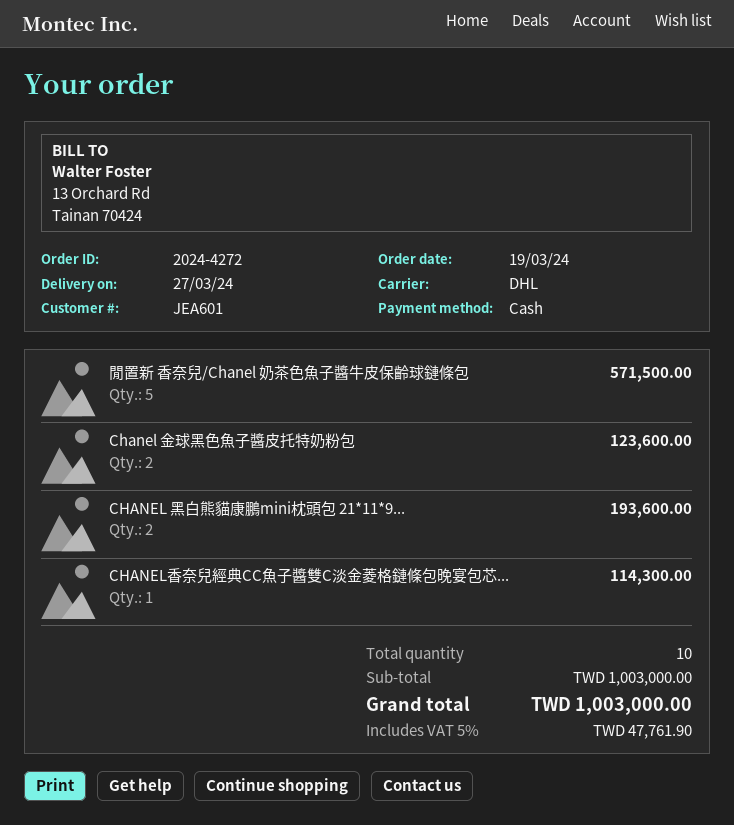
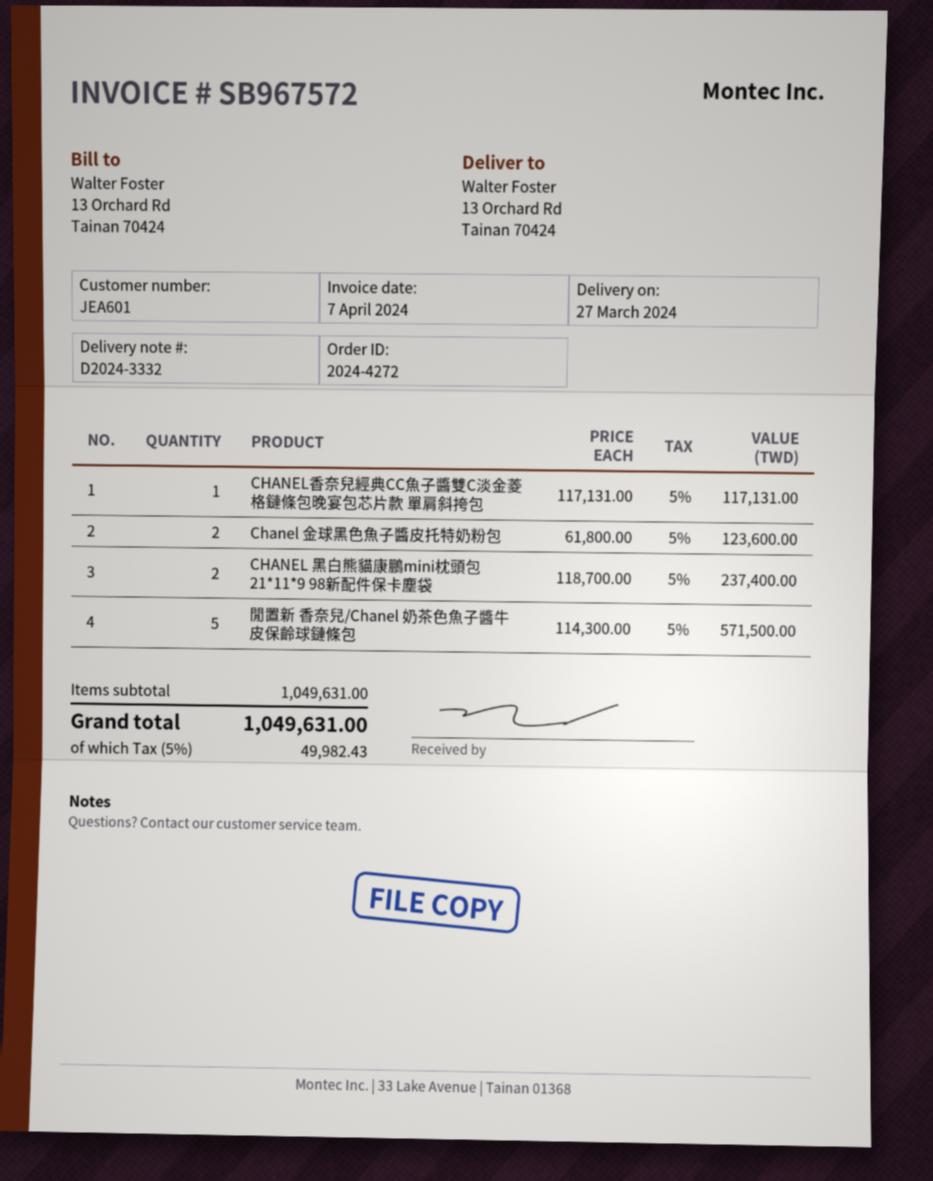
CHANEL 黑白熊貓康鵬mini枕頭包 21*11*9...: 2 for 193600.00 -> 2 for 237400.00
CHANEL香奈兒經典CC魚子醬雙C淡金菱格鏈條包晚宴包芯...: 1 for 114300.00 -> 1 for 117131.00
subtotal: 1003000.00 -> 1049631.00
tax: 5% = 47761.90 -> 5% = 49982.43
total: 1003000.00 -> 1049631.00

